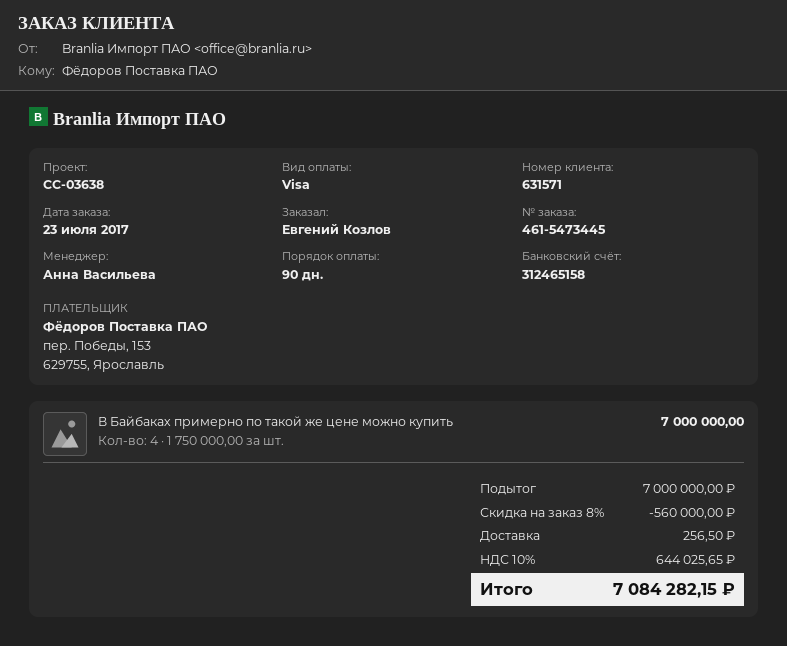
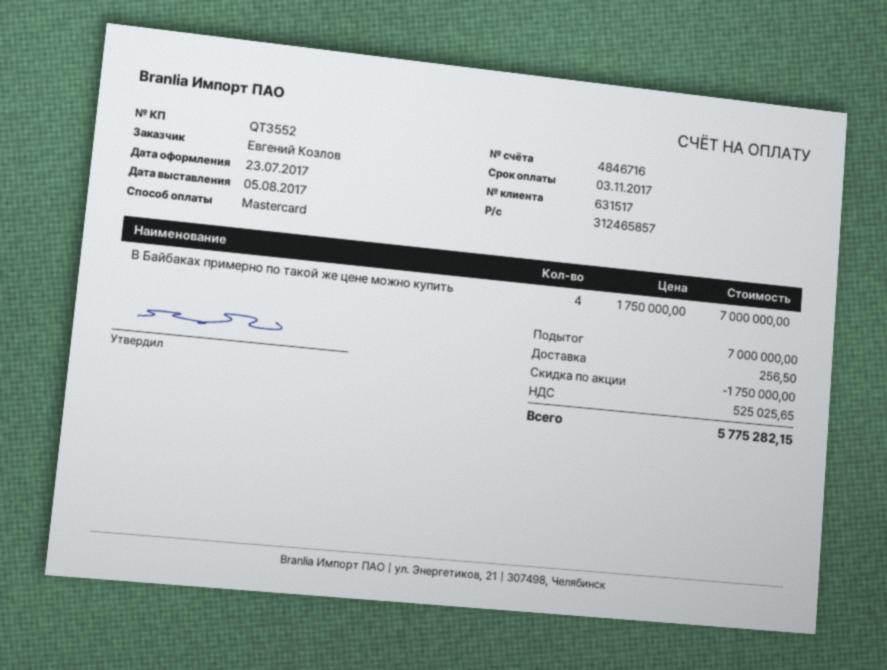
customer number: 631571 -> 631517
payment method: Visa -> Mastercard
bank account: 312465158 -> 312465857
discount: 560000.00 -> 1750000.00
tax: 644025.65 -> 525025.65
total: 7084282.15 -> 5775282.15

